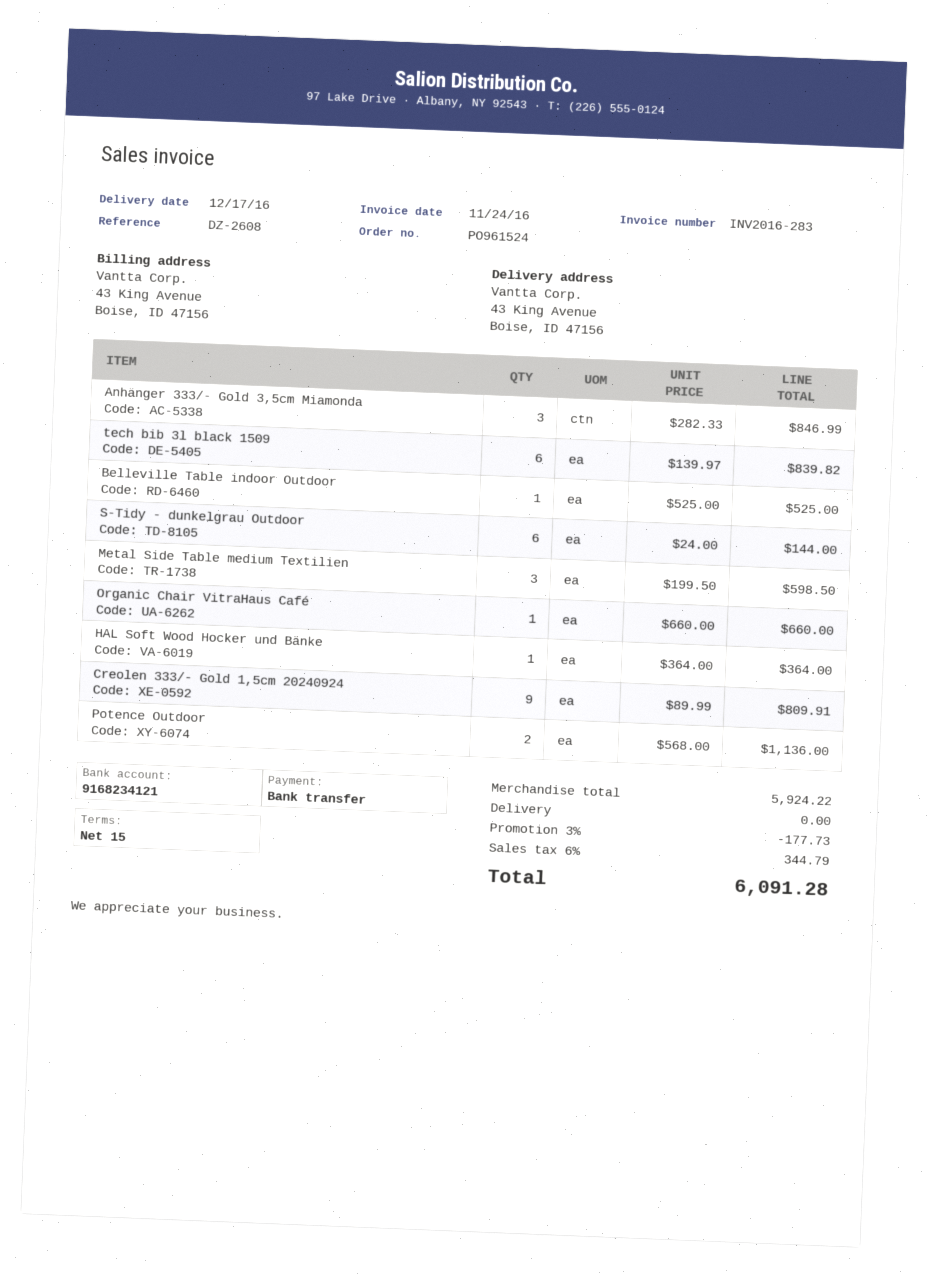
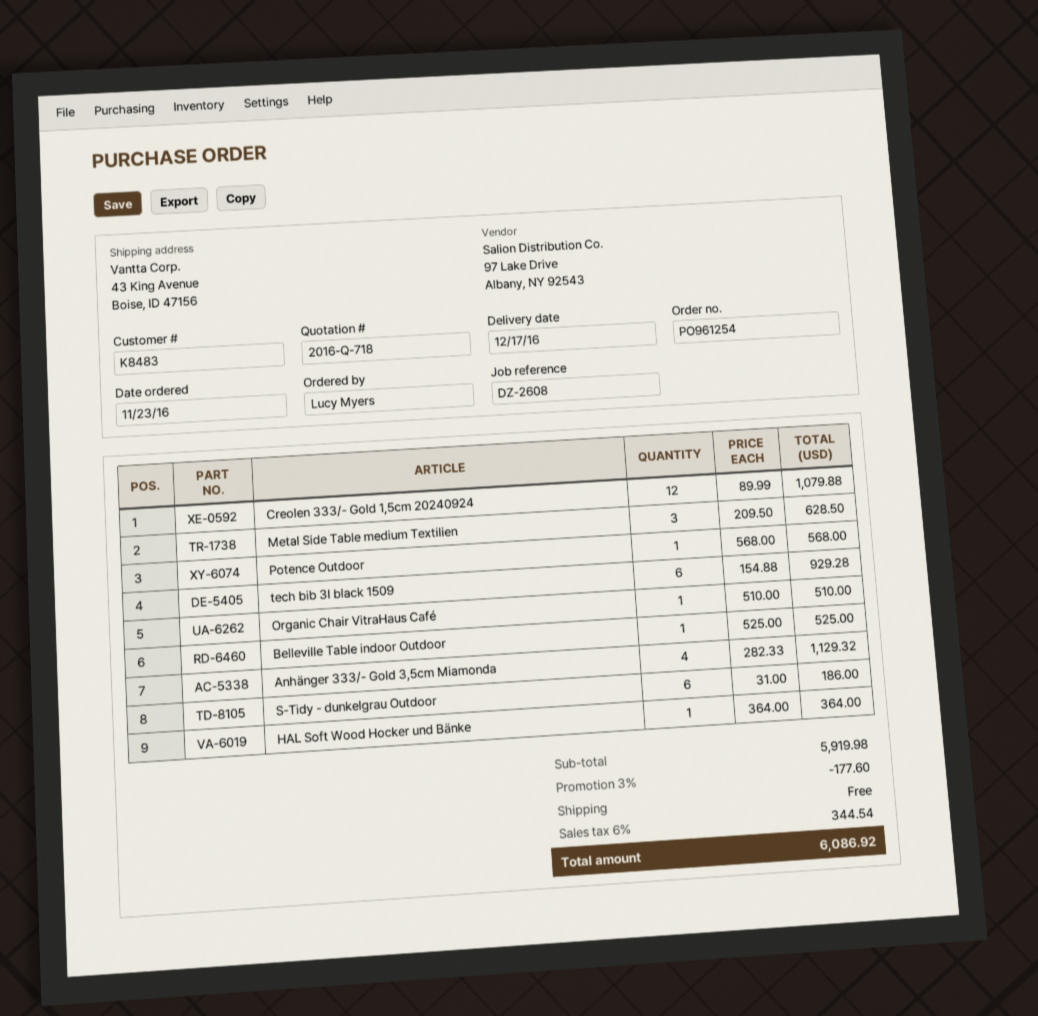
order number: PO961524 -> PO961254
Anhänger 333/- Gold 3,5cm Miamonda: 3 x 282.33 = 846.99 -> 4 x 282.33 = 1129.32
tech bib 3l black 1509: 6 x 139.97 = 839.82 -> 6 x 154.88 = 929.28
S-Tidy - dunkelgrau Outdoor: 6 x 24.00 = 144.00 -> 6 x 31.00 = 186.00
Metal Side Table medium Textilien: 3 x 199.50 = 598.50 -> 3 x 209.50 = 628.50
Organic Chair VitraHaus Café: 1 x 660.00 = 660.00 -> 1 x 510.00 = 510.00
Creolen 333/- Gold 1,5cm 20240924: 9 x 89.99 = 809.91 -> 12 x 89.99 = 1079.88
Potence Outdoor: 2 x 568.00 = 1136.00 -> 1 x 568.00 = 568.00
subtotal: 5924.22 -> 5919.98
discount: 3% = 177.73 -> 3% = 177.60
tax: 6% = 344.79 -> 6% = 344.54
total: 6091.28 -> 6086.92

